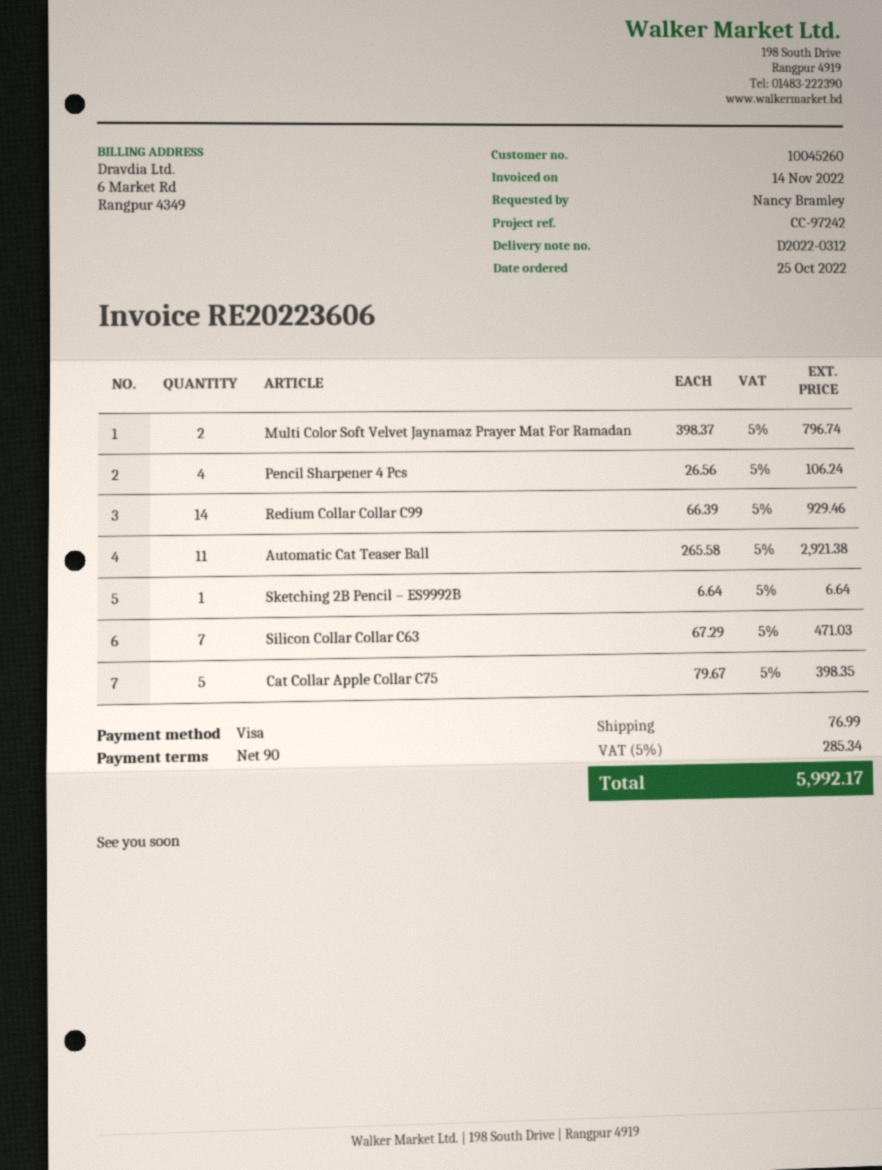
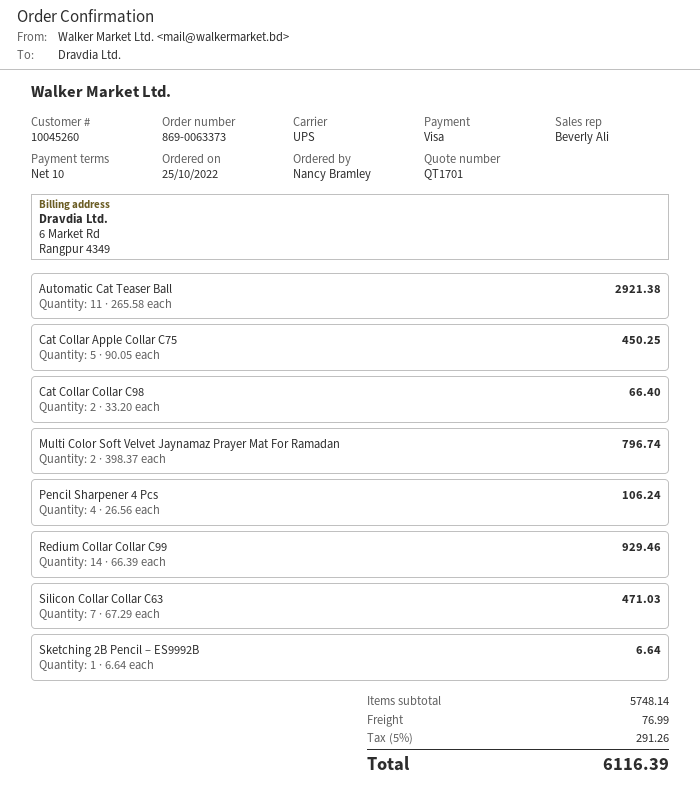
payment terms: 90 days -> 10 days
Cat Collar Apple Collar C75: 5 x 79.67 = 398.35 -> 5 x 90.05 = 450.25
Cat Collar Collar C98: none -> 2 x 33.20 = 66.40
tax: 5% = 285.34 -> 5% = 291.26
total: 5992.17 -> 6116.39

